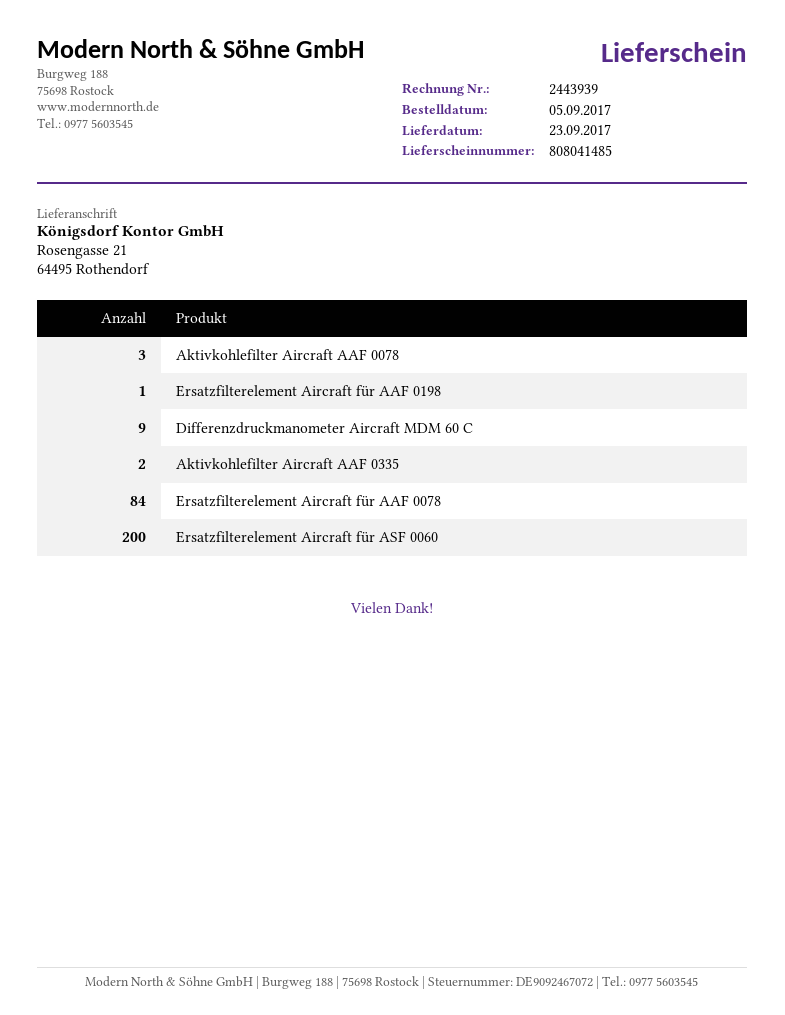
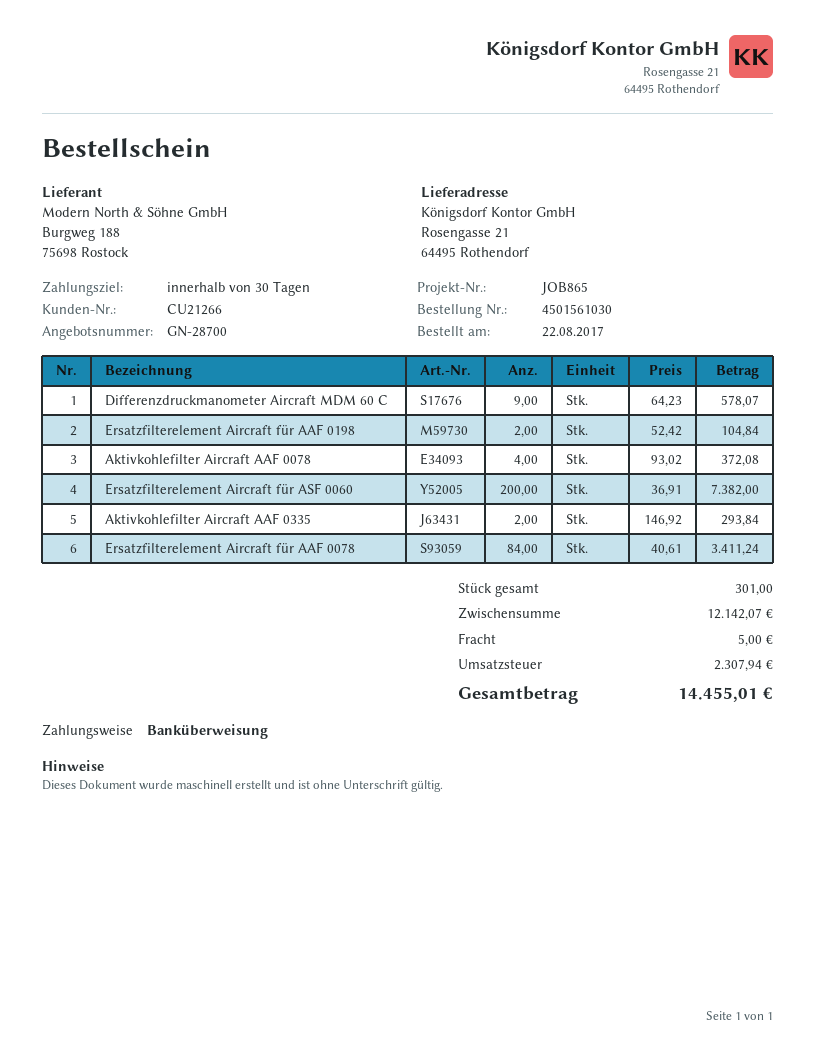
order date: 2017-09-05 -> 2017-08-22
Aktivkohlefilter Aircraft AAF 0078: 3 -> 4
Ersatzfilterelement Aircraft für AAF 0198: 1 -> 2

